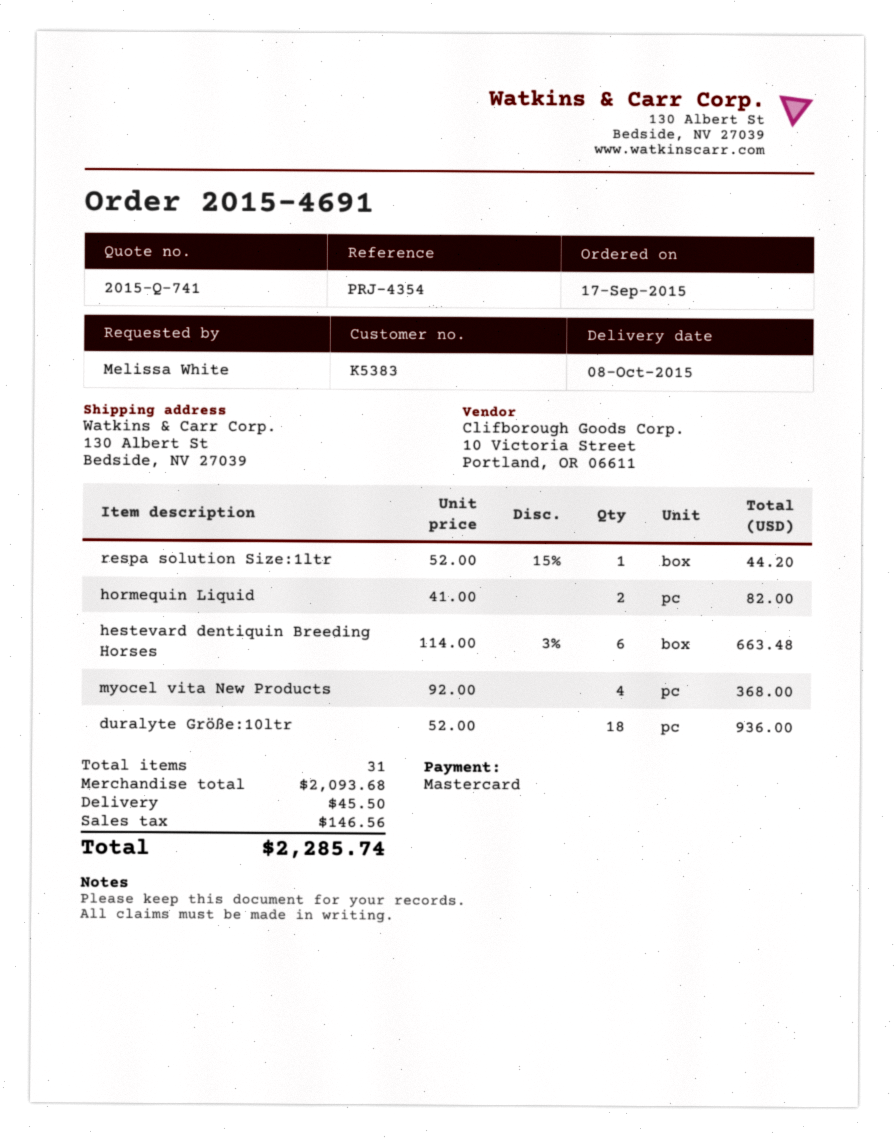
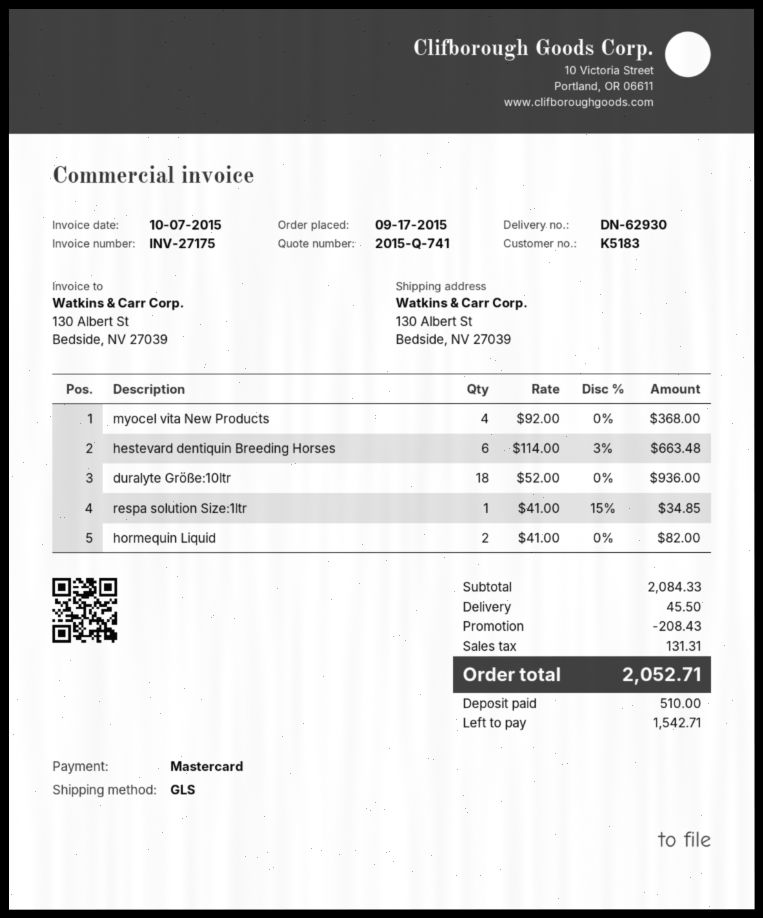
customer number: K5383 -> K5183
respa solution Size:1ltr: 1 x 52.00 - 15% = 44.20 -> 1 x 41.00 - 15% = 34.85
subtotal: 2093.68 -> 2084.33
discount: none -> 208.43
tax: 146.56 -> 131.31
total: 2285.74 -> 2052.71

